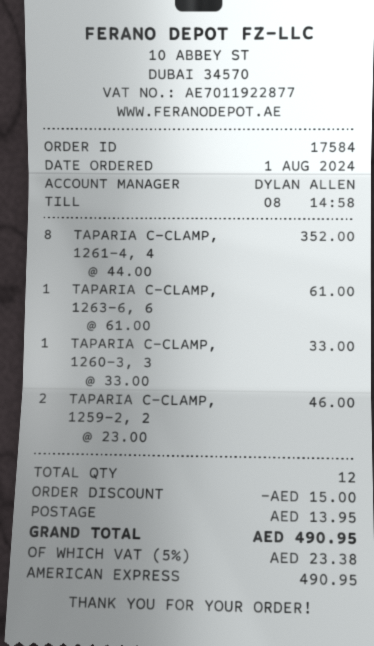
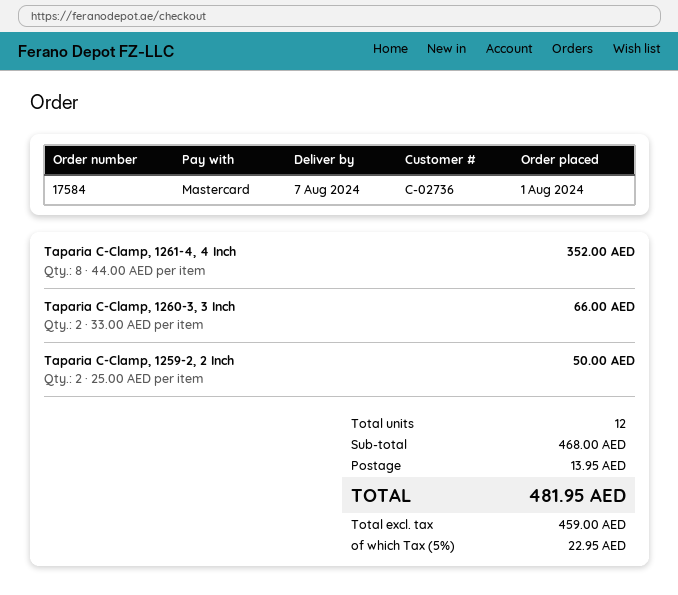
payment method: American Express -> Mastercard
TAPARIA C-CLAMP, 1263-6, 6: 1 x 61.00 = 61.00 -> none
TAPARIA C-CLAMP, 1260-3, 3: 1 x 33.00 = 33.00 -> 2 x 33.00 = 66.00
TAPARIA C-CLAMP, 1259-2, 2: 2 x 23.00 = 46.00 -> 2 x 25.00 = 50.00
discount: 15.00 -> none
tax: 5% = 23.38 -> 5% = 22.95
total: 490.95 -> 481.95

